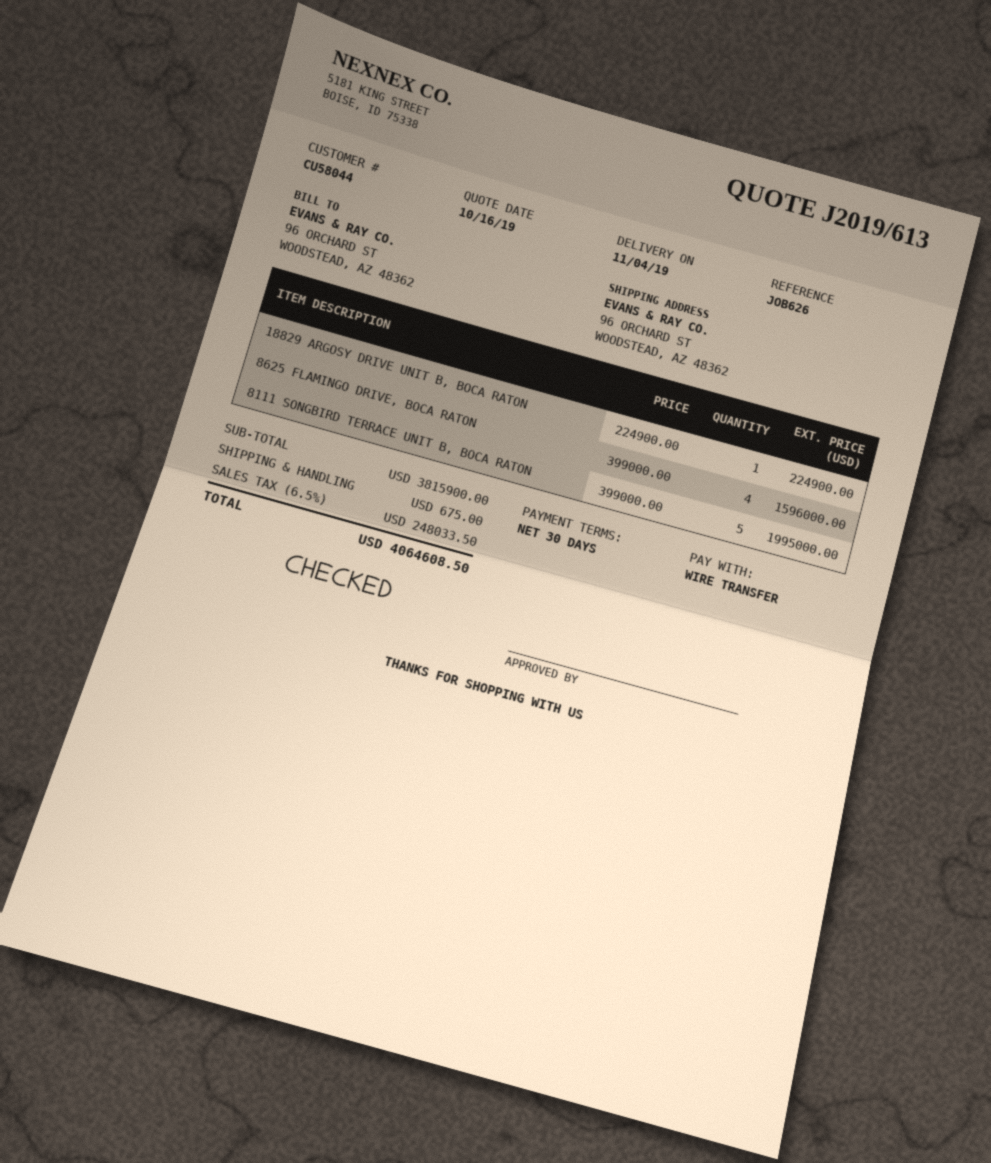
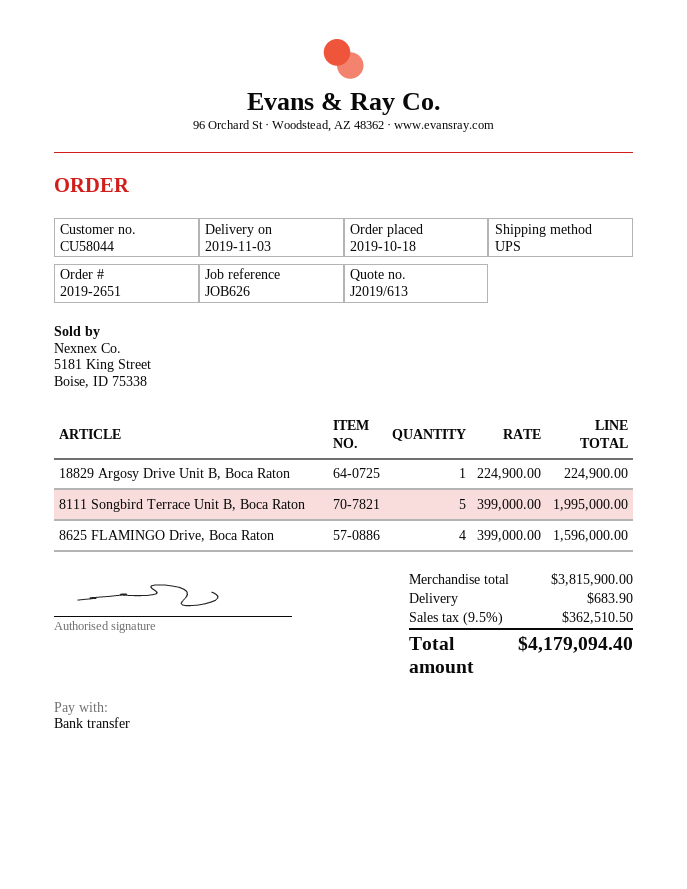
delivery date: 2019-11-04 -> 2019-11-03
shipping: 675.00 -> 683.90
tax: 6.5% = 248033.50 -> 9.5% = 362510.50
total: 4064608.50 -> 4179094.40

